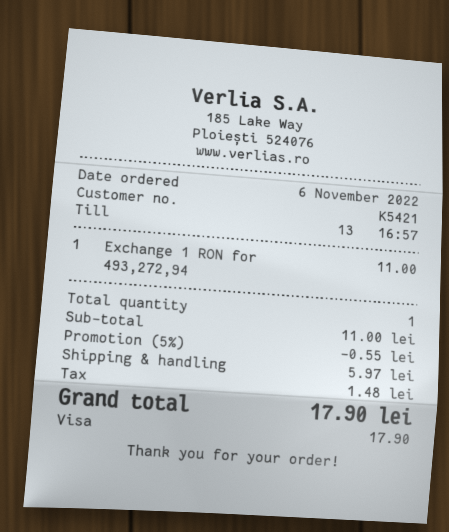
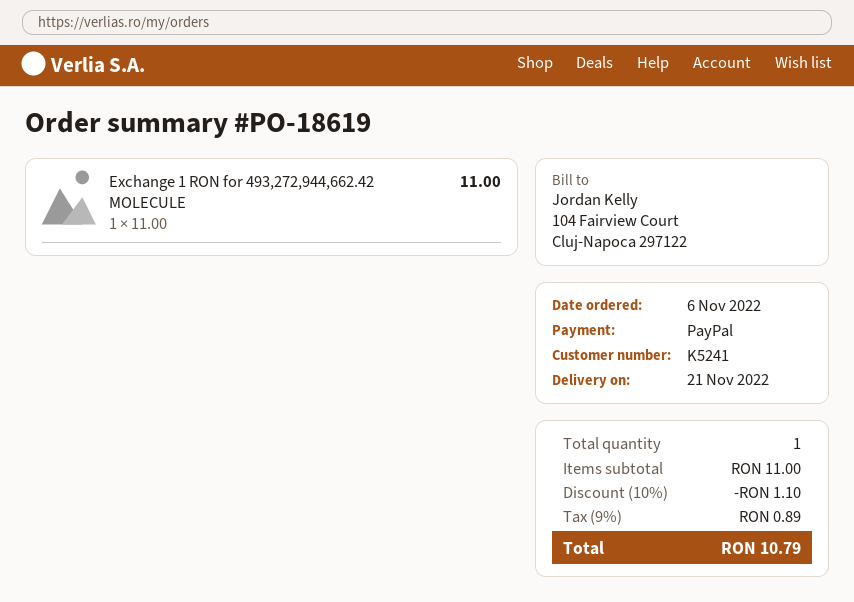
customer number: K5421 -> K5241
payment method: Visa -> PayPal
discount: 5% = 0.55 -> 10% = 1.10
shipping: 5.97 -> none
tax: 1.48 -> 0.89
total: 17.90 -> 10.79

